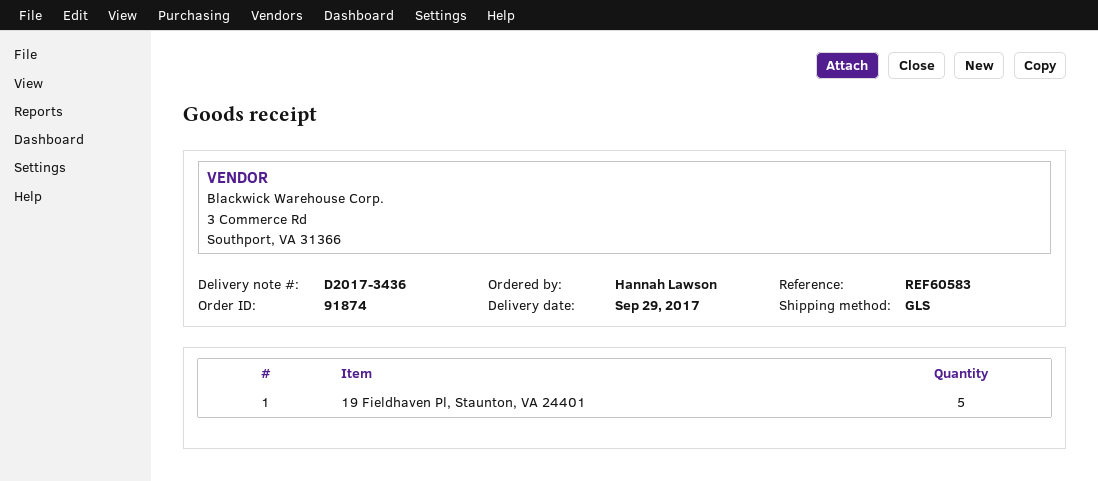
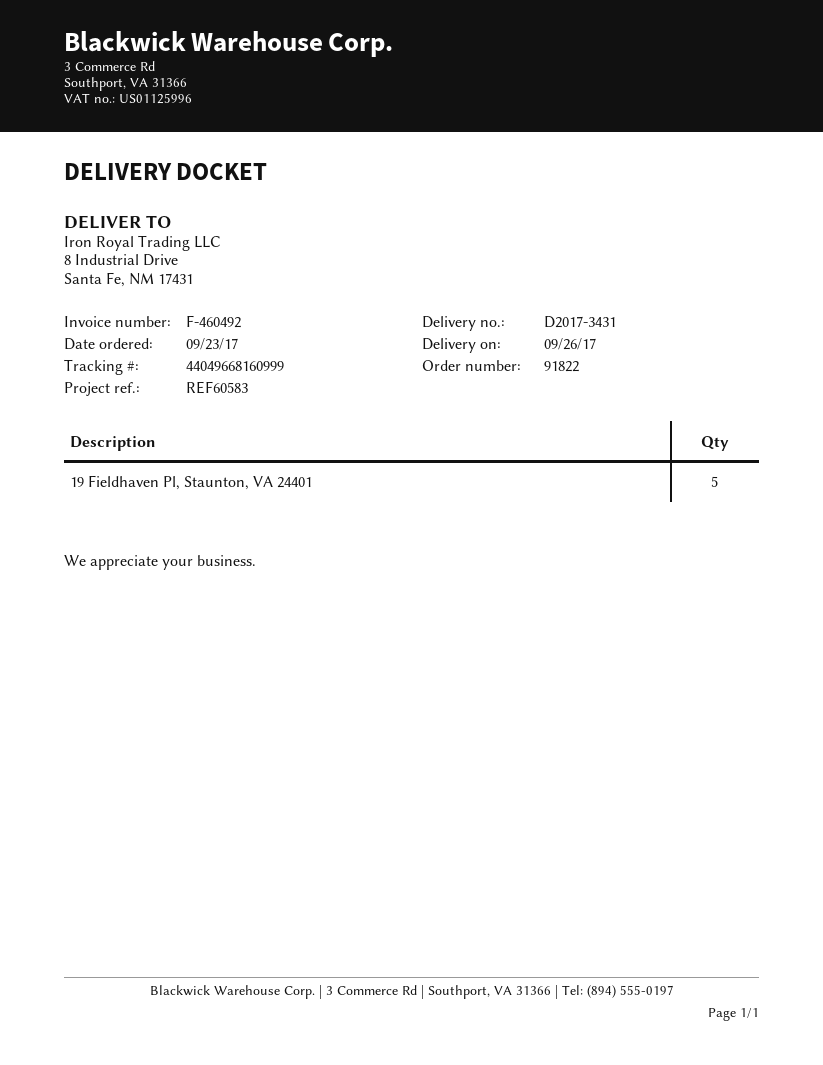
order number: 91874 -> 91822
delivery note number: D2017-3436 -> D2017-3431
delivery date: 2017-09-29 -> 2017-09-26

